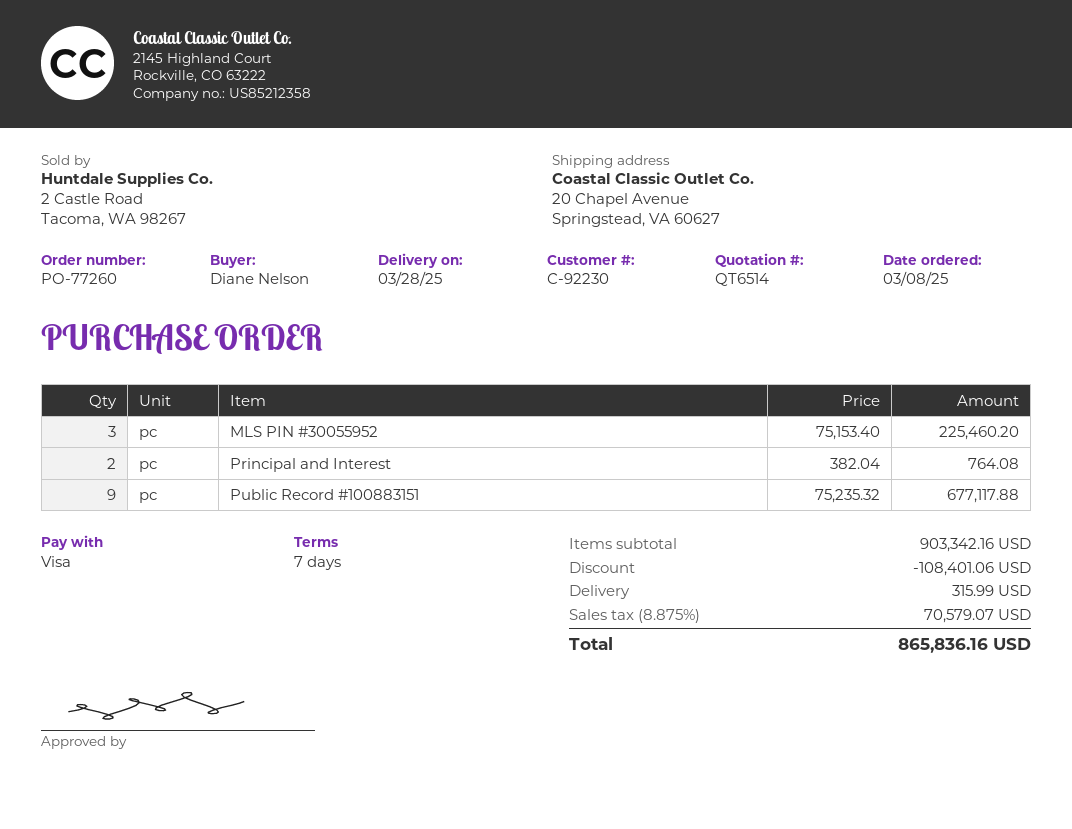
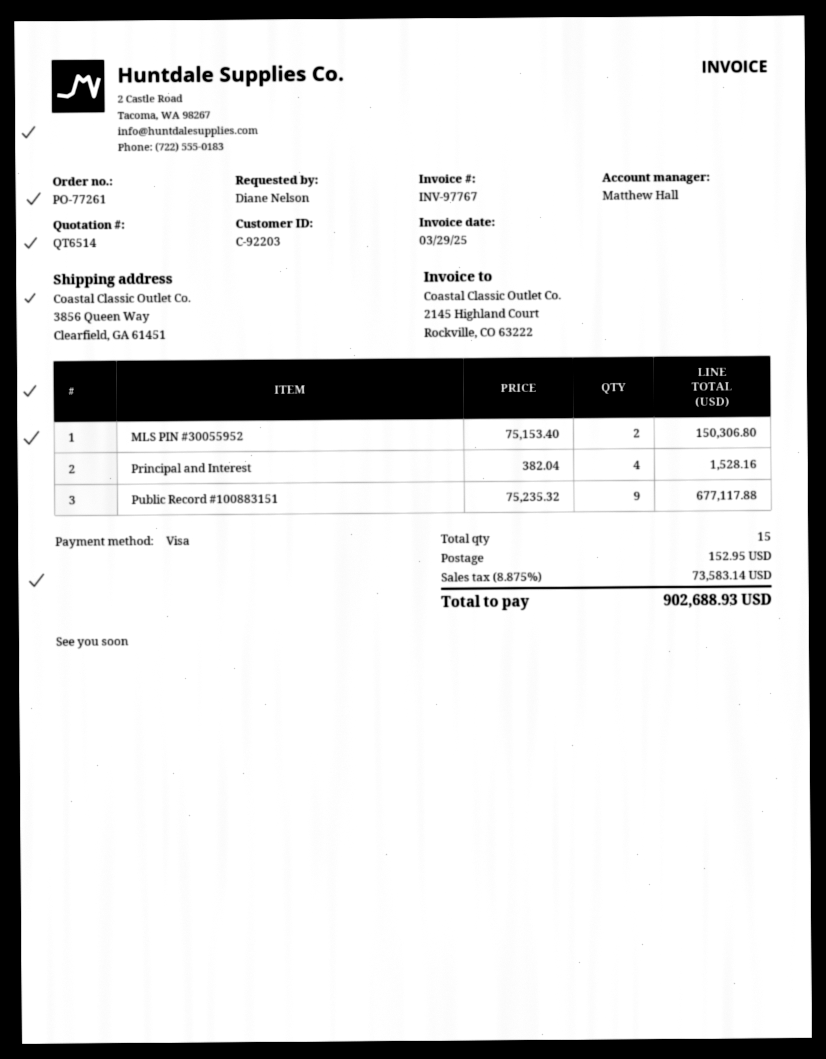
order number: PO-77260 -> PO-77261
customer number: C-92230 -> C-92203
ship to: 20 Chapel Avenue, Springstead, VA 60627 -> 3856 Queen Way, Clearfield, GA 61451
MLS PIN #30055952: 3 x 75153.40 = 225460.20 -> 2 x 75153.40 = 150306.80
Principal and Interest: 2 x 382.04 = 764.08 -> 4 x 382.04 = 1528.16
discount: 108401.06 -> none
shipping: 315.99 -> 152.95
tax: 8.875% = 70579.07 -> 8.875% = 73583.14
total: 865836.16 -> 902688.93

